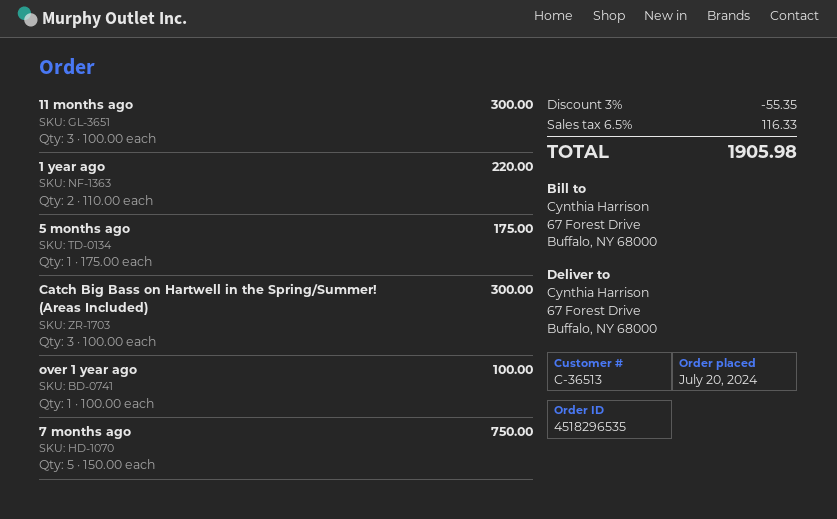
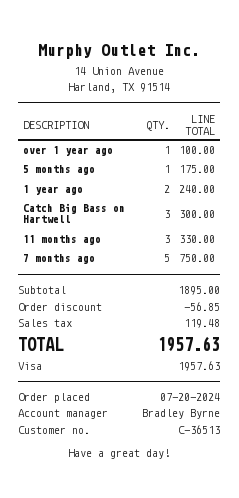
11 months ago: 3 for 300.00 -> 3 for 330.00
1 year ago: 2 for 220.00 -> 2 for 240.00
discount: 55.35 -> 56.85
tax: 116.33 -> 119.48
total: 1905.98 -> 1957.63

